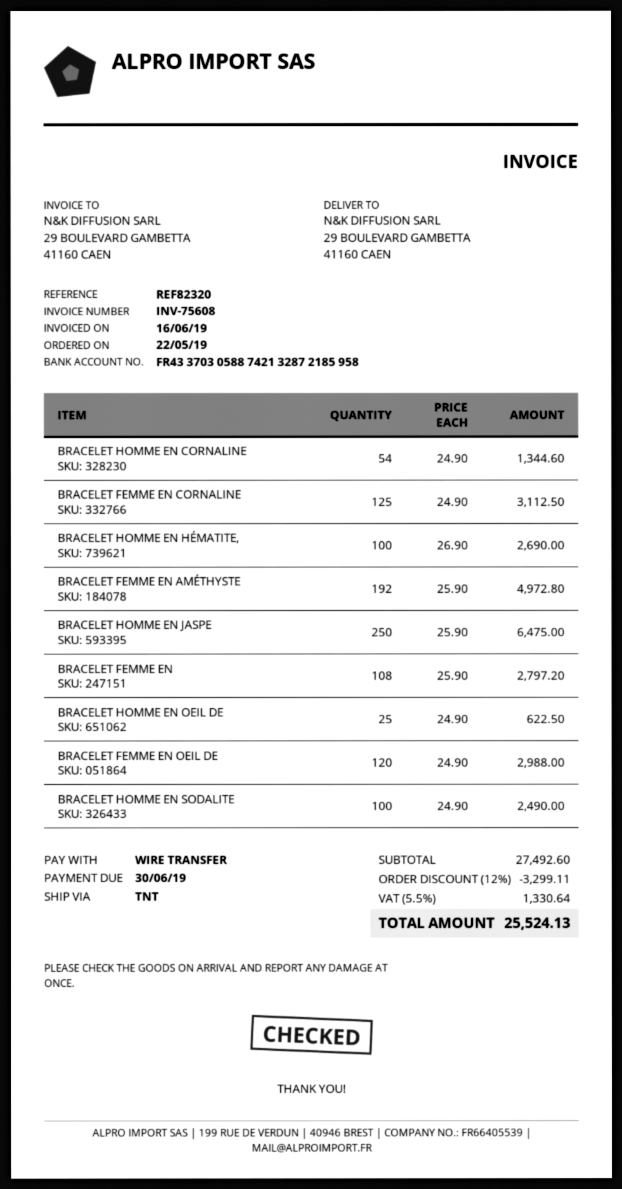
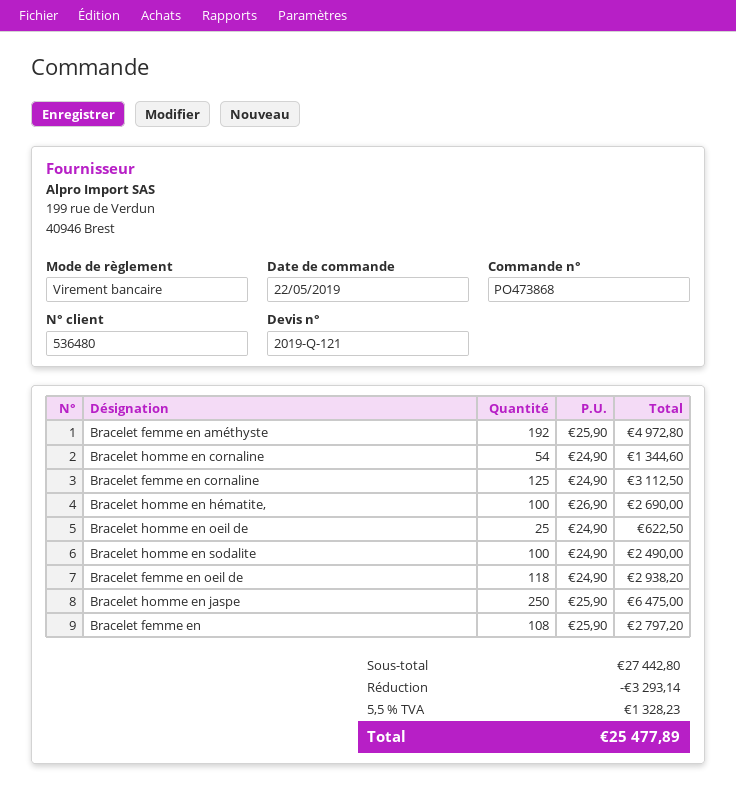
BRACELET FEMME EN OEIL DE: 120 x 24.90 = 2988.00 -> 118 x 24.90 = 2938.20
subtotal: 27492.60 -> 27442.80
discount: 3299.11 -> 3293.14
tax: 5.5% = 1330.64 -> 5.5% = 1328.23
total: 25524.13 -> 25477.89

